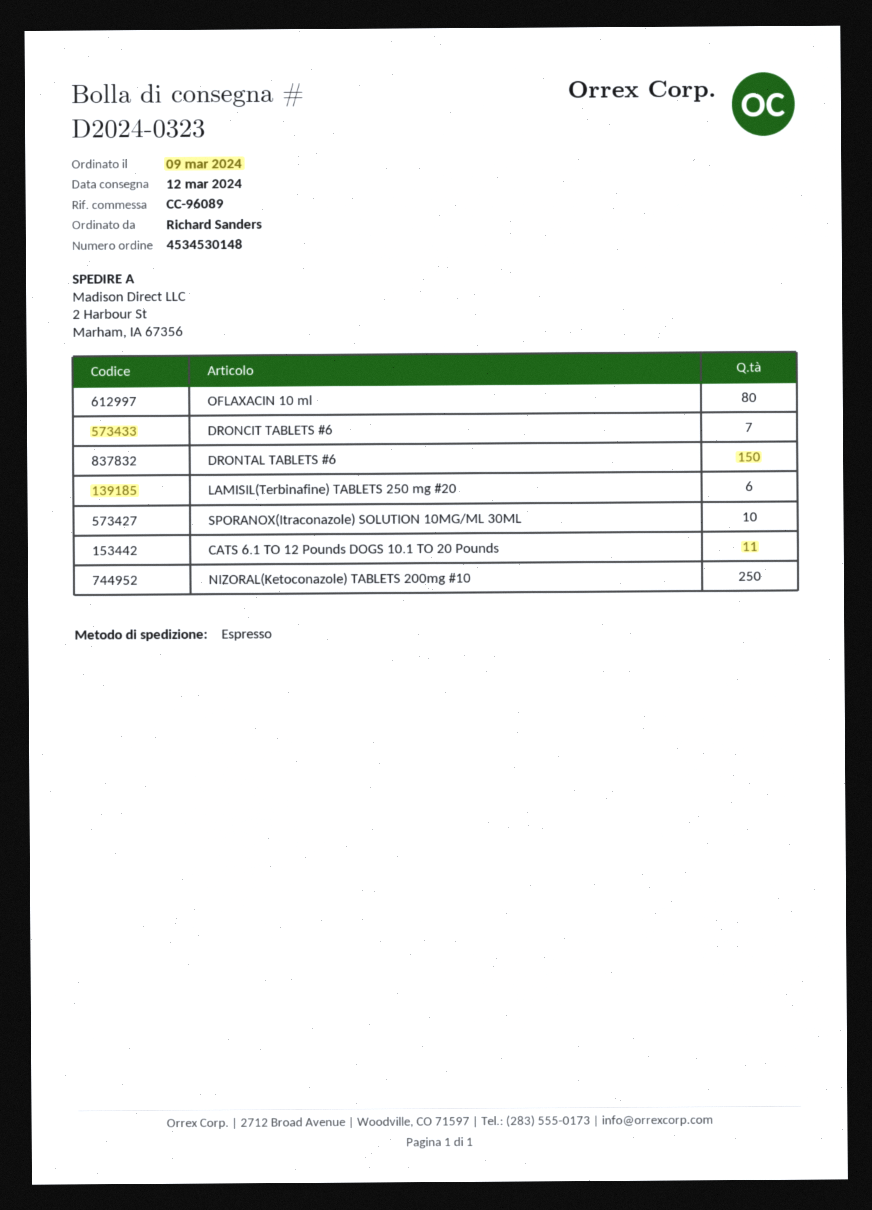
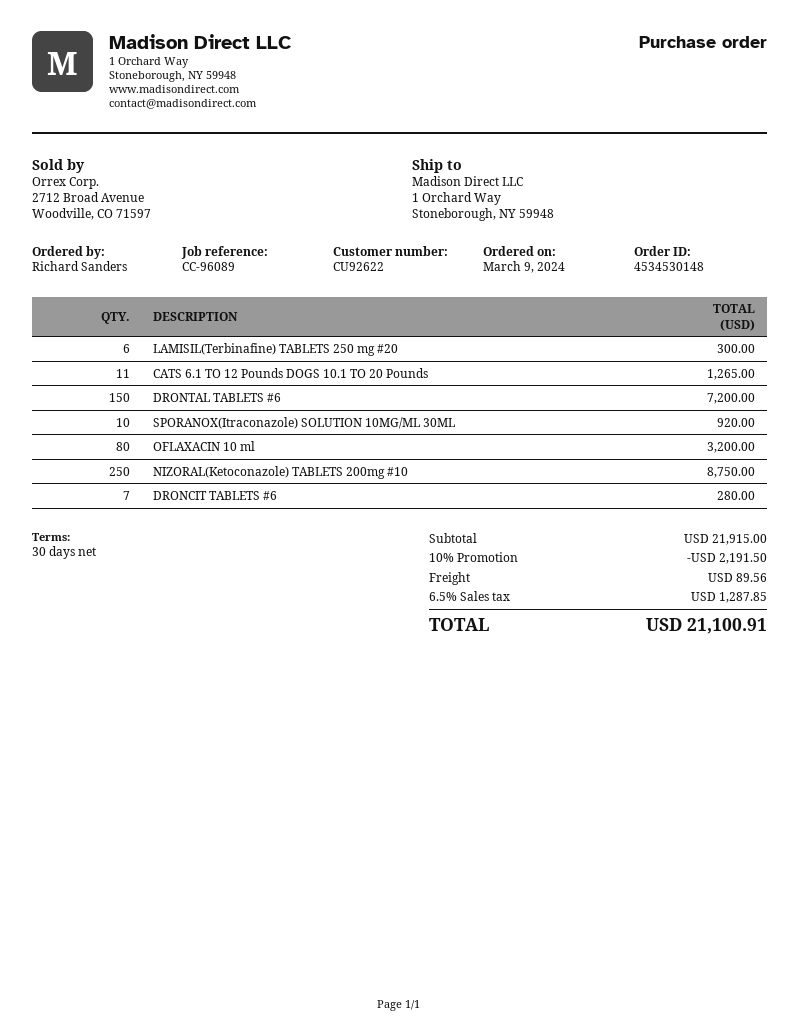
ship to: 2 Harbour St, Marham, IA 67356 -> 1 Orchard Way, Stoneborough, NY 59948

